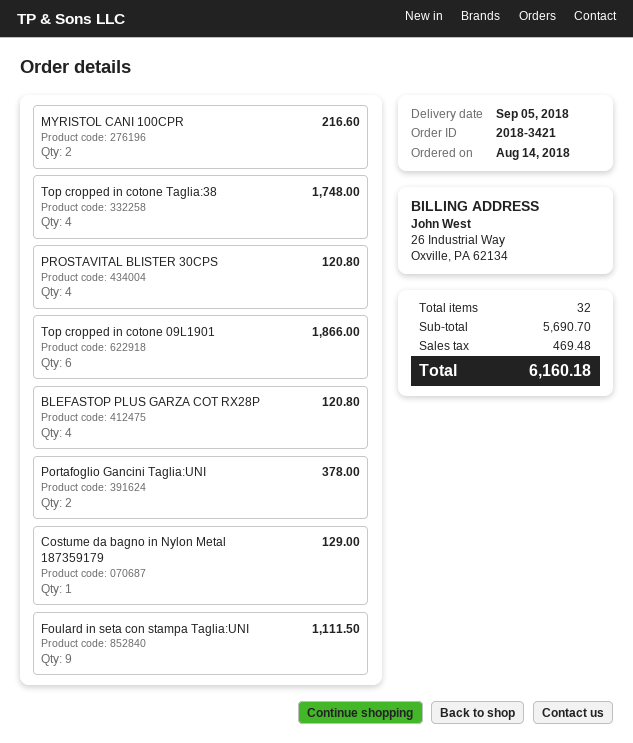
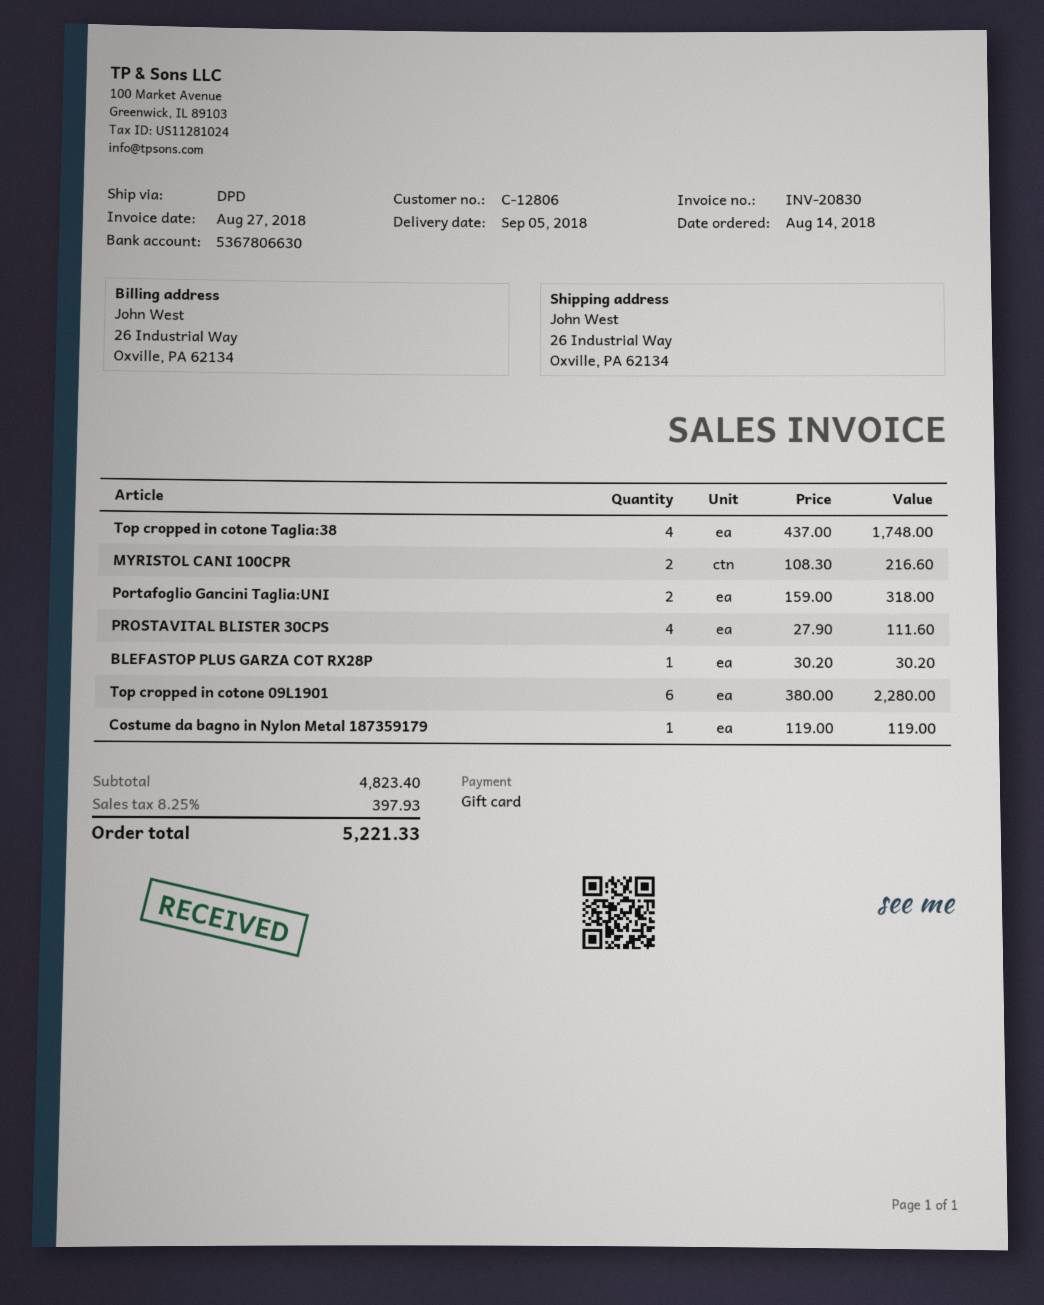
PROSTAVITAL BLISTER 30CPS: 4 for 120.80 -> 4 for 111.60
Top cropped in cotone 09L1901: 6 for 1866.00 -> 6 for 2280.00
BLEFASTOP PLUS GARZA COT RX28P: 4 for 120.80 -> 1 for 30.20
Portafoglio Gancini Taglia:UNI: 2 for 378.00 -> 2 for 318.00
Costume da bagno in Nylon Metal 187359179: 1 for 129.00 -> 1 for 119.00
Foulard in seta con stampa Taglia:UNI: 9 for 1111.50 -> none
subtotal: 5690.70 -> 4823.40
tax: 469.48 -> 397.93
total: 6160.18 -> 5221.33

